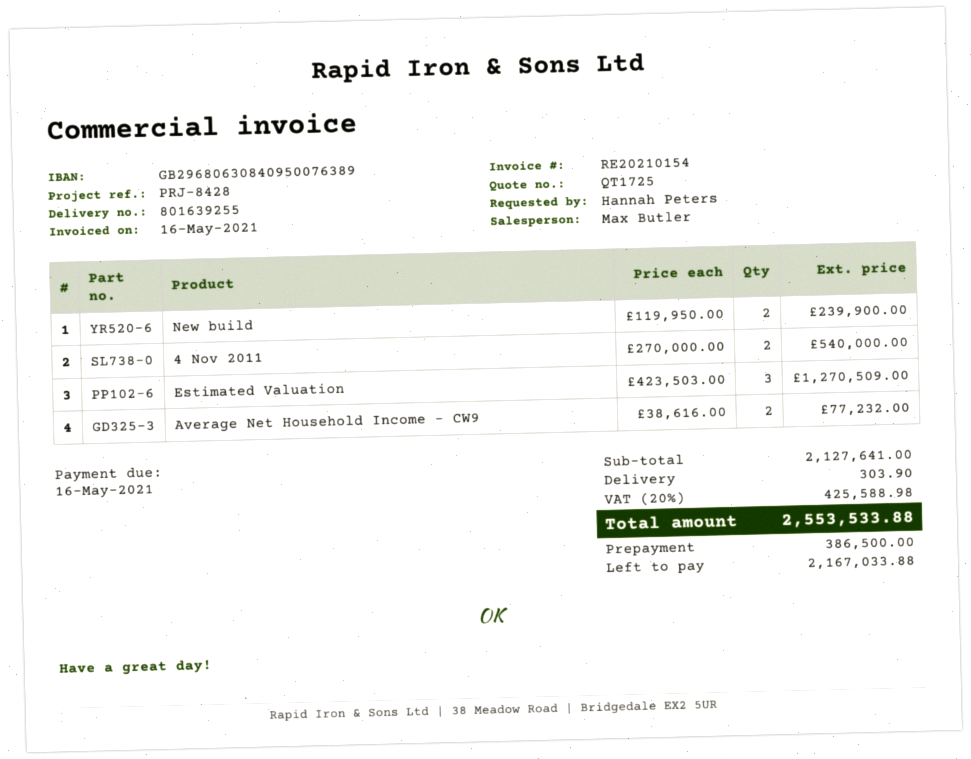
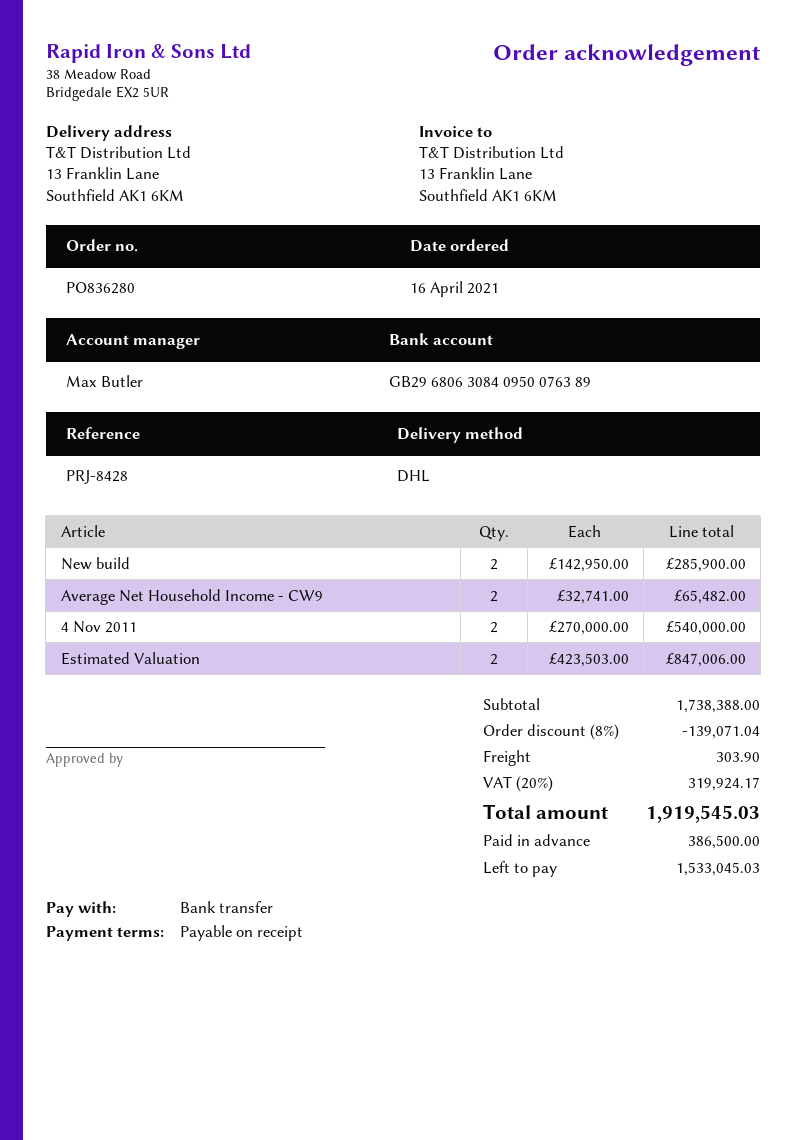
New build: 2 x 119950.00 = 239900.00 -> 2 x 142950.00 = 285900.00
Estimated Valuation: 3 x 423503.00 = 1270509.00 -> 2 x 423503.00 = 847006.00
Average Net Household Income - CW9: 2 x 38616.00 = 77232.00 -> 2 x 32741.00 = 65482.00
subtotal: 2127641.00 -> 1738388.00
discount: none -> 8% = 139071.04
tax: 20% = 425588.98 -> 20% = 319924.17
total: 2553533.88 -> 1919545.03
balance: 2167033.88 -> 1533045.03

